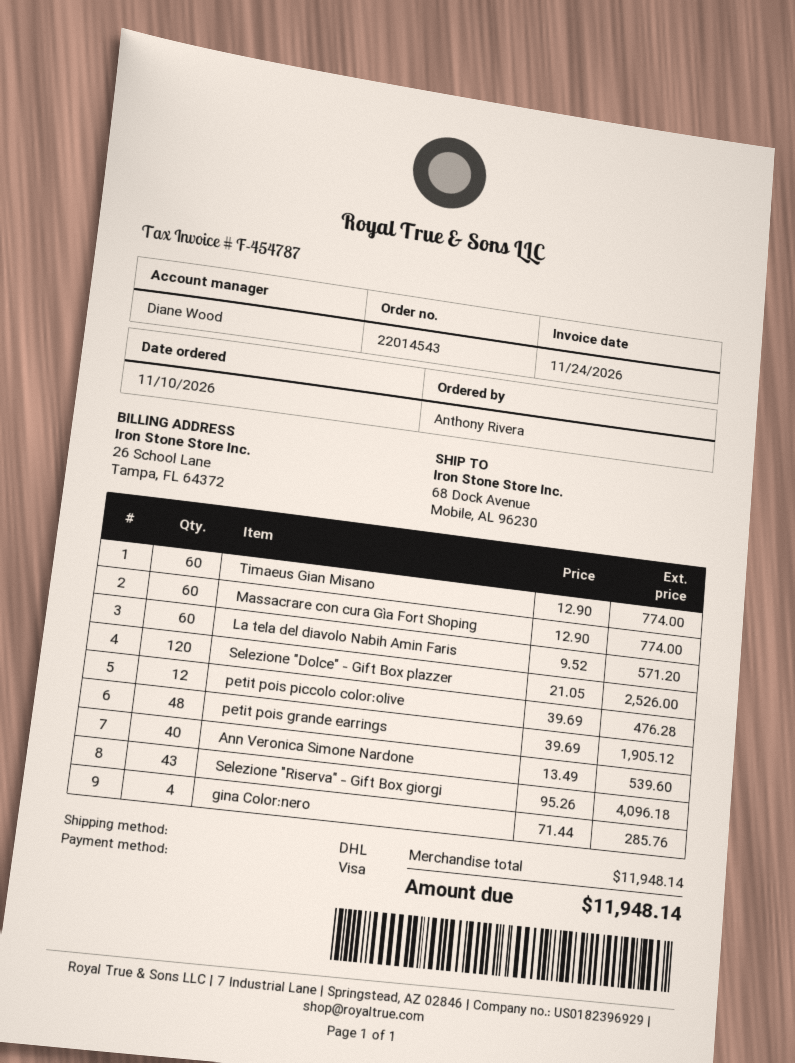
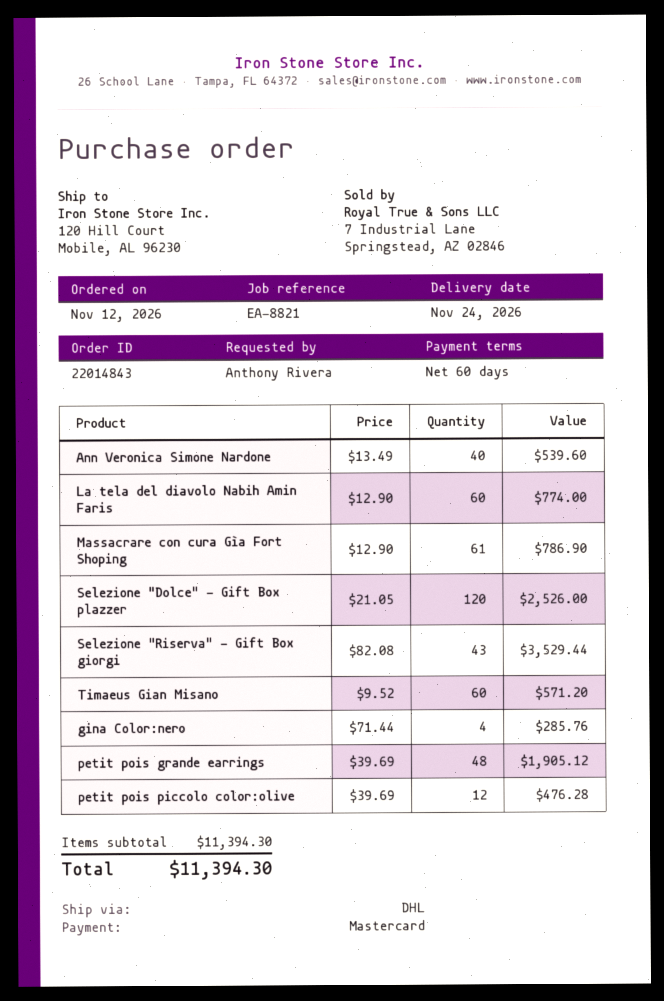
order number: 22014543 -> 22014843
order date: 2026-11-10 -> 2026-11-12
payment method: Visa -> Mastercard
ship to: 68 Dock Avenue, Mobile, AL 96230 -> 120 Hill Court, Mobile, AL 96230
Timaeus Gian Misano: 60 x 12.90 = 774.00 -> 60 x 9.52 = 571.20
Massacrare con cura Gìa Fort Shoping: 60 x 12.90 = 774.00 -> 61 x 12.90 = 786.90
La tela del diavolo Nabih Amin Faris: 60 x 9.52 = 571.20 -> 60 x 12.90 = 774.00
Selezione "Riserva" - Gift Box giorgi: 43 x 95.26 = 4096.18 -> 43 x 82.08 = 3529.44
subtotal: 11948.14 -> 11394.30
total: 11948.14 -> 11394.30

